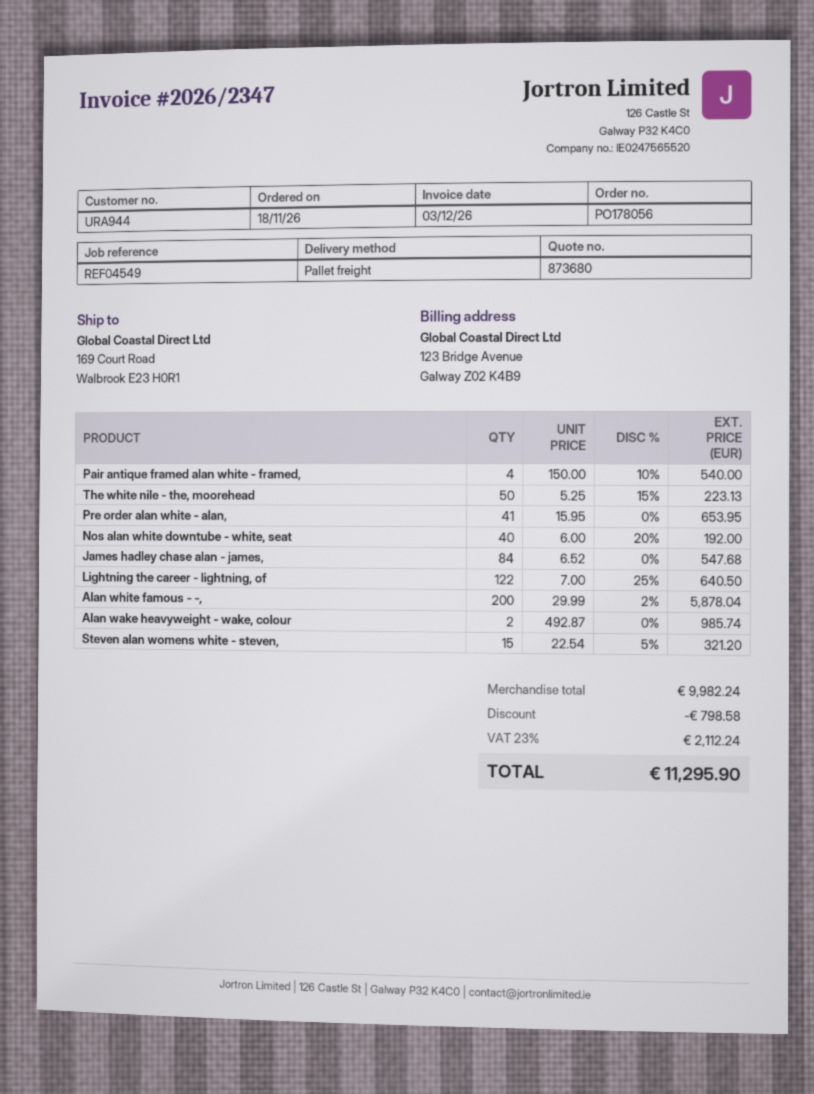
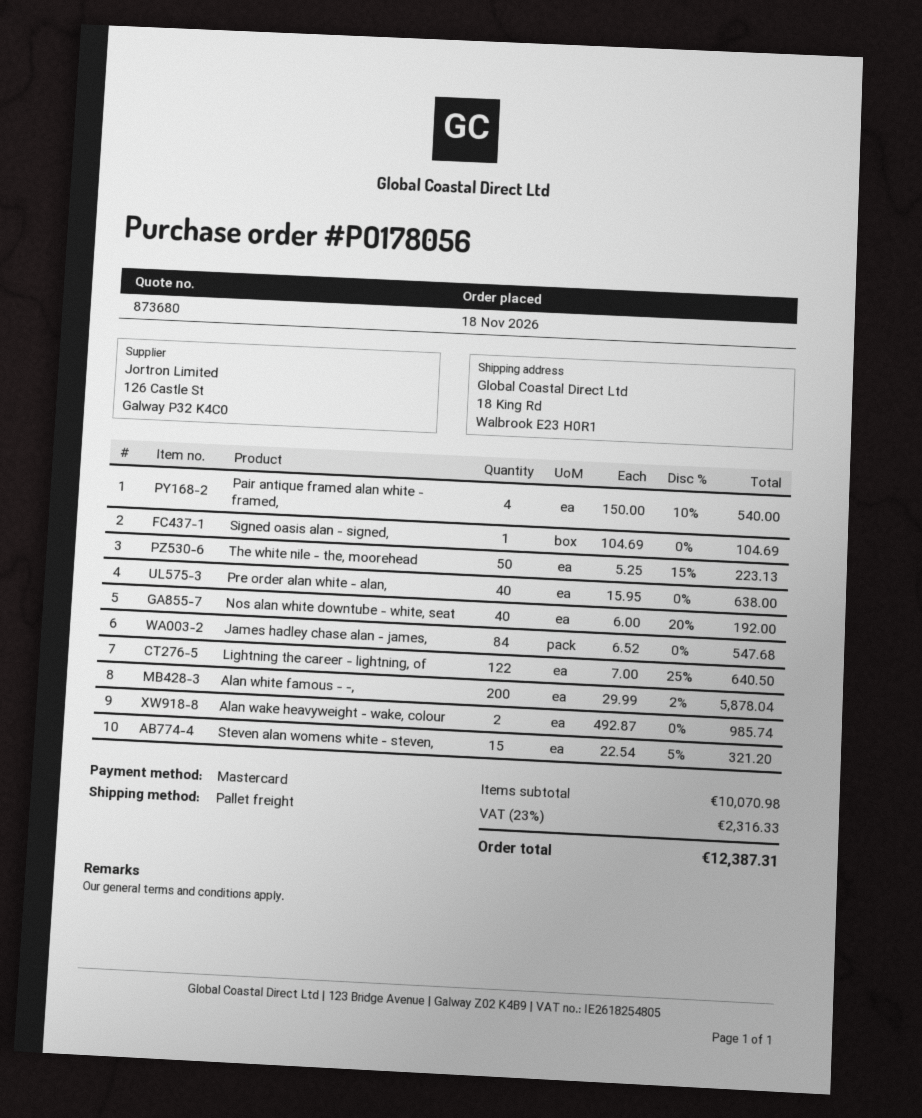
ship to: 169 Court Road, Walbrook E23 H0R1 -> 18 King Rd, Walbrook E23 H0R1
Pre order alan white - alan,: 41 x 15.95 = 653.95 -> 40 x 15.95 = 638.00
Signed oasis alan - signed,: none -> 1 x 104.69 = 104.69
subtotal: 9982.24 -> 10070.98
discount: 798.58 -> none
tax: 23% = 2112.24 -> 23% = 2316.33
total: 11295.90 -> 12387.31

